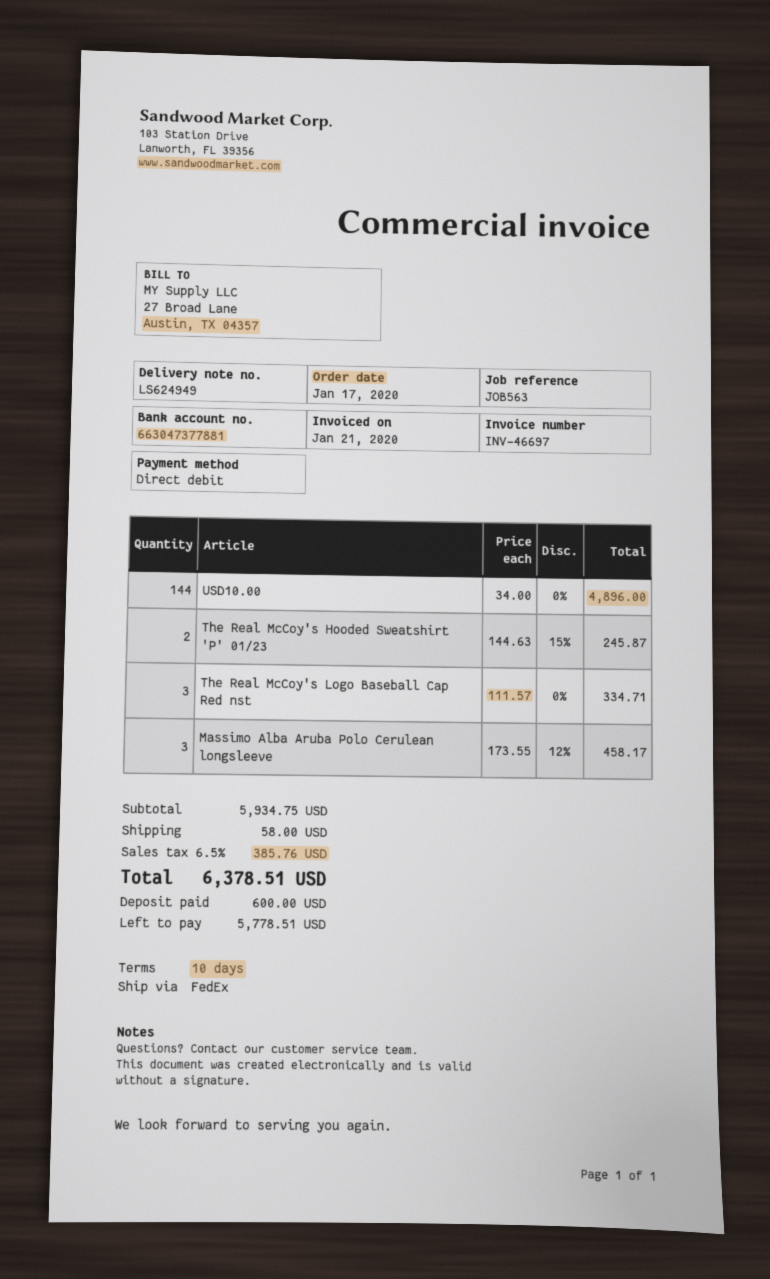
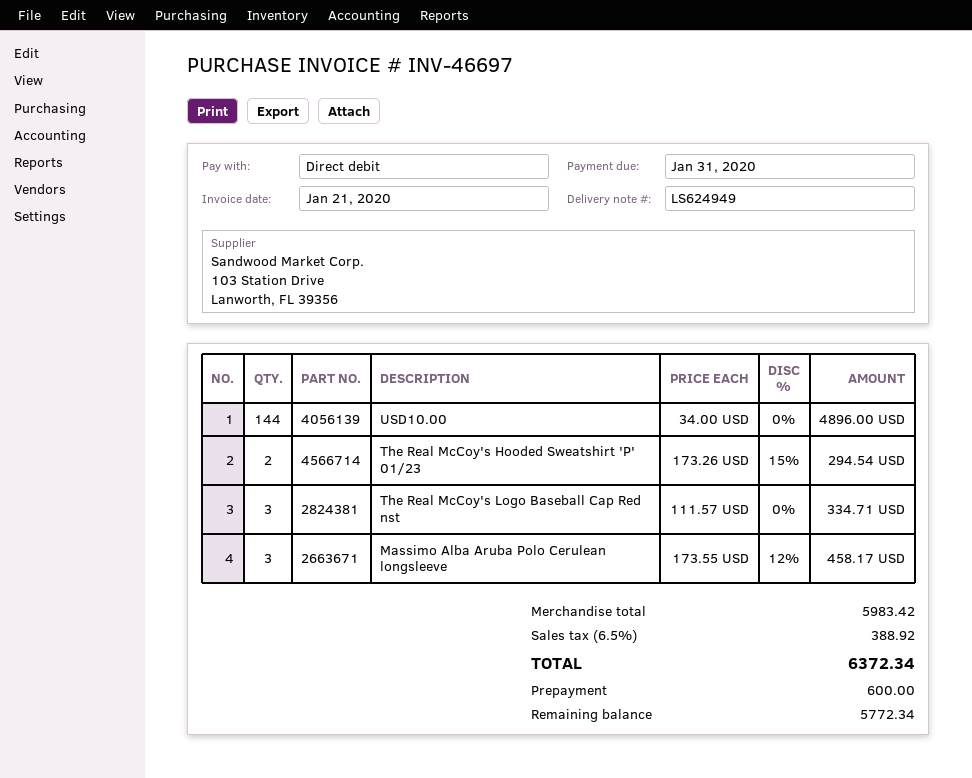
The Real McCoy's Hooded Sweatshirt 'P' 01/23: 2 x 144.63 - 15% = 245.87 -> 2 x 173.26 - 15% = 294.54
subtotal: 5934.75 -> 5983.42
shipping: 58.00 -> none
tax: 6.5% = 385.76 -> 6.5% = 388.92
total: 6378.51 -> 6372.34
balance: 5778.51 -> 5772.34

